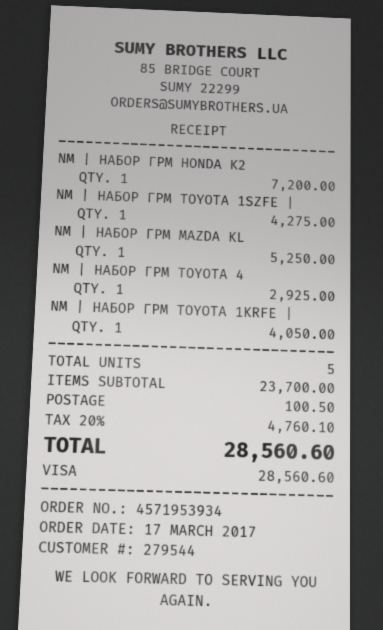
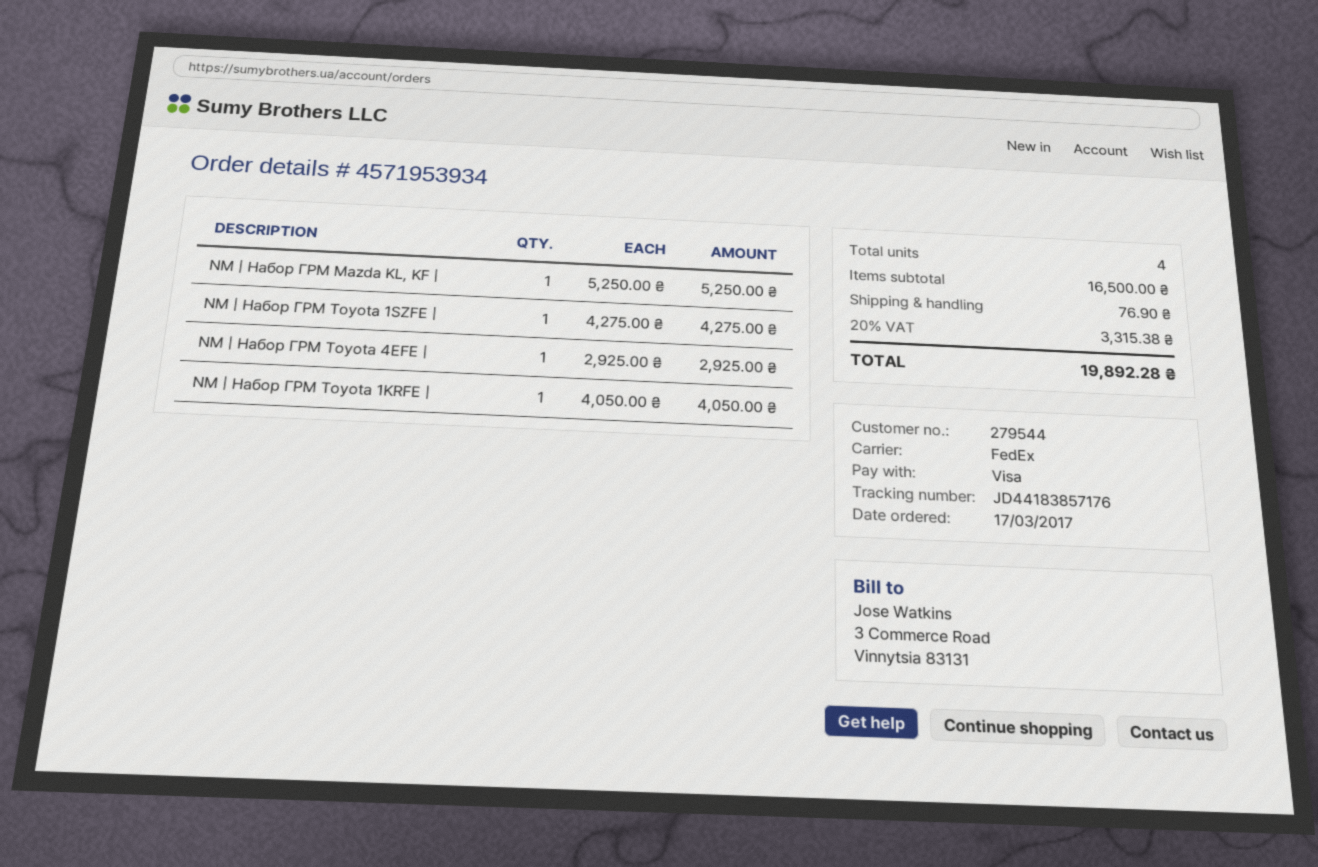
NM | НАБОР ГРМ HONDA K2: 1 for 7200.00 -> none
total quantity: 5 -> 4
subtotal: 23700.00 -> 16500.00
shipping: 100.50 -> 76.90
tax: 20% = 4760.10 -> 20% = 3315.38
total: 28560.60 -> 19892.28

